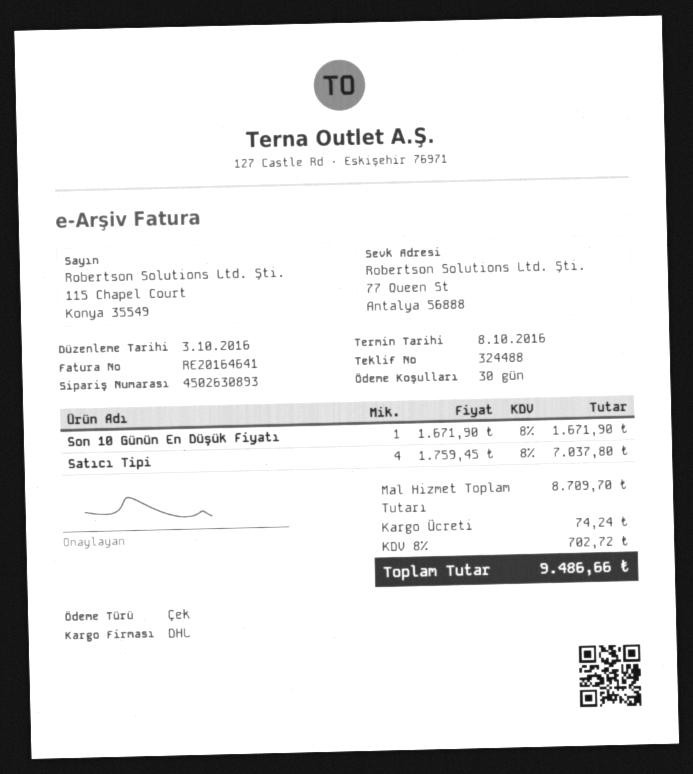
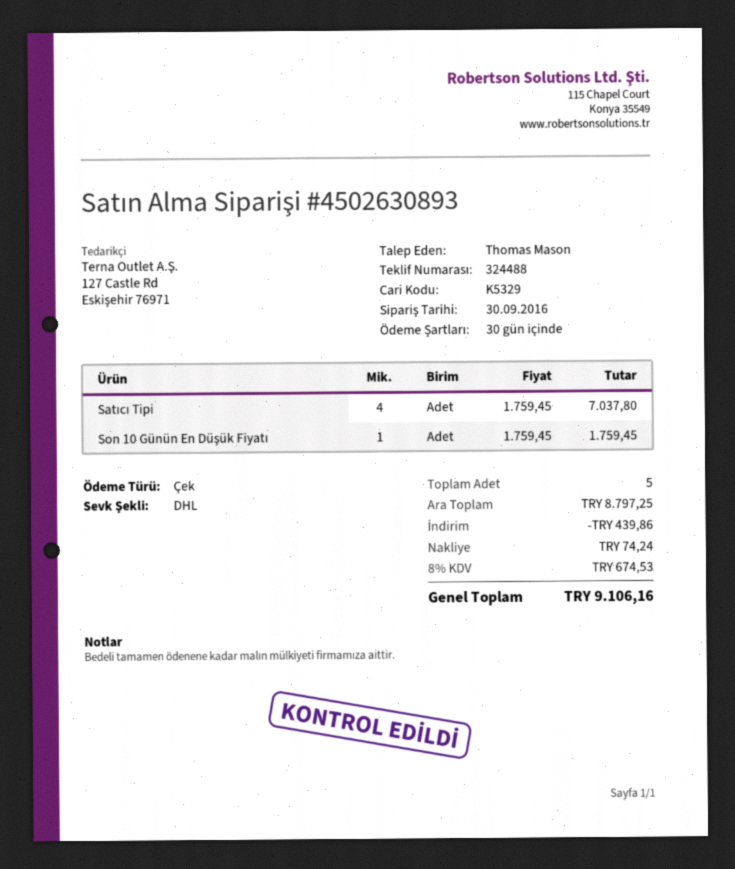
Son 10 Günün En Düşük Fiyatı: 1 x 1671.90 = 1671.90 -> 1 x 1759.45 = 1759.45
subtotal: 8709.70 -> 8797.25
discount: none -> 439.86
tax: 8% = 702.72 -> 8% = 674.53
total: 9486.66 -> 9106.16

